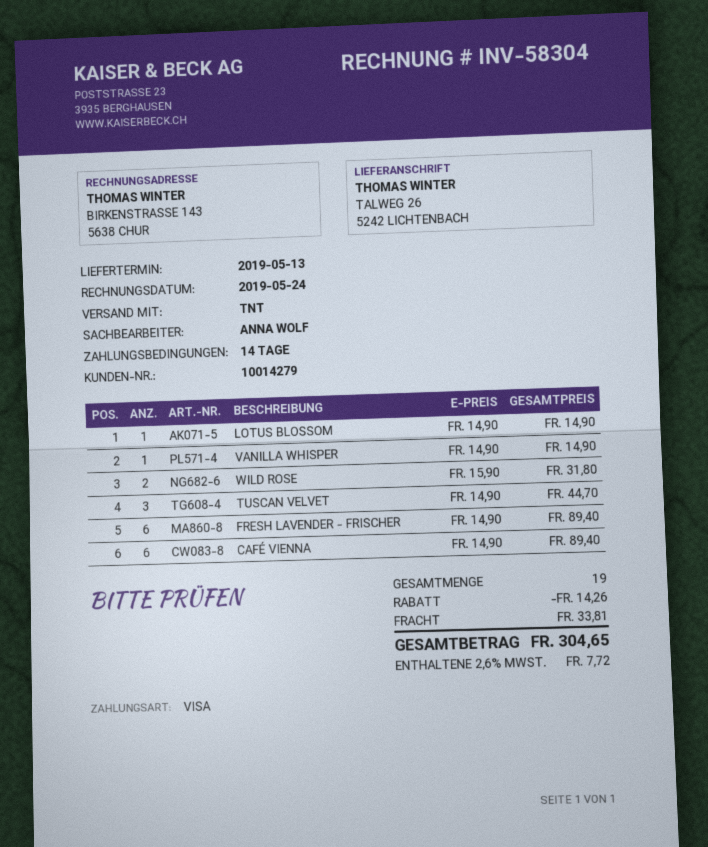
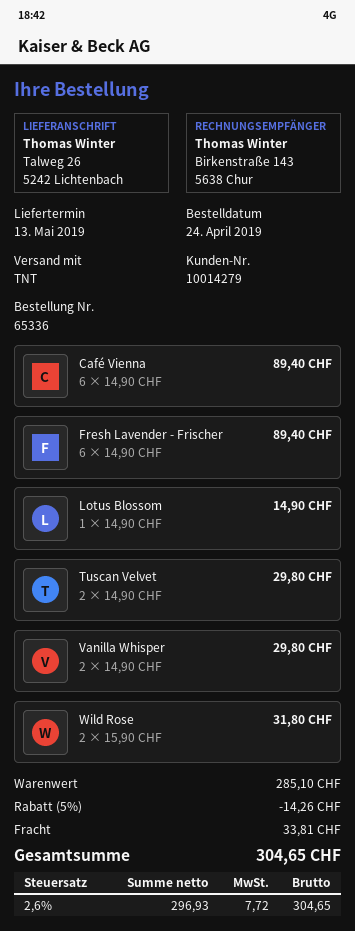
VANILLA WHISPER: 1 x 14.90 = 14.90 -> 2 x 14.90 = 29.80
TUSCAN VELVET: 3 x 14.90 = 44.70 -> 2 x 14.90 = 29.80

